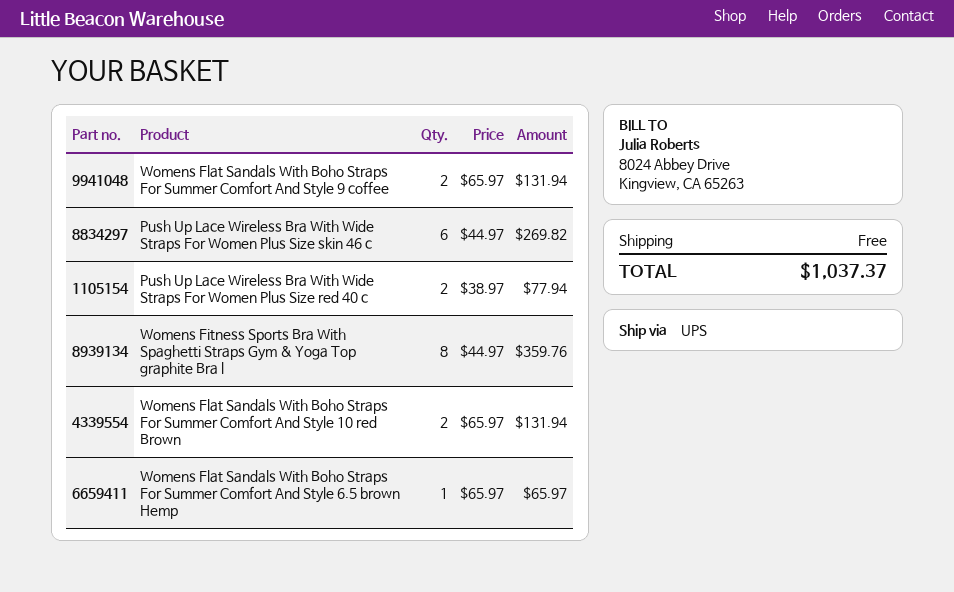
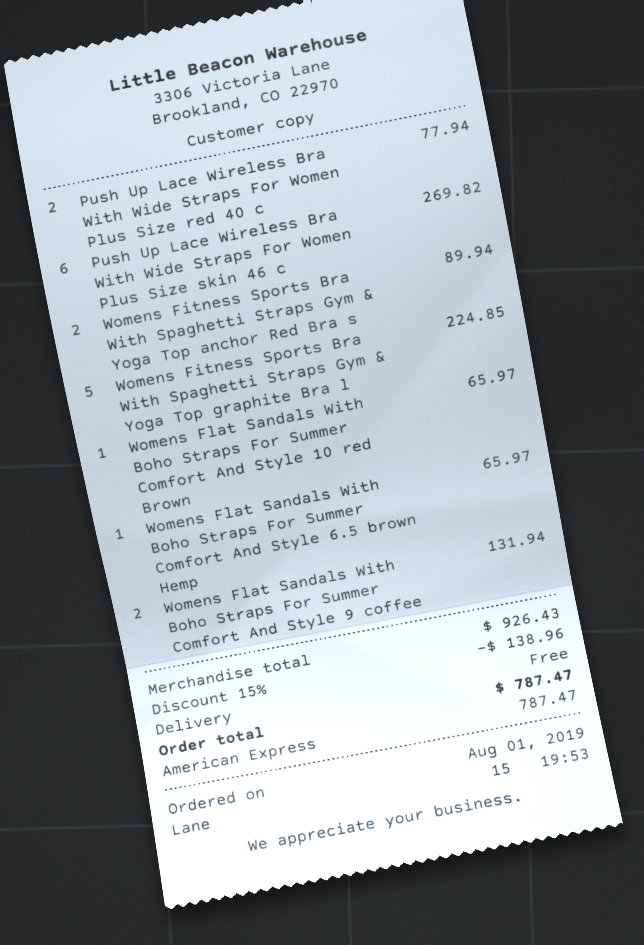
Womens Fitness Sports Bra With Spaghetti Straps Gym & Yoga Top graphite Bra l: 8 for 359.76 -> 5 for 224.85
Womens Flat Sandals With Boho Straps For Summer Comfort And Style 10 red Brown: 2 for 131.94 -> 1 for 65.97
Womens Fitness Sports Bra With Spaghetti Straps Gym & Yoga Top anchor Red Bra s: none -> 2 for 89.94
discount: none -> 15% = 138.96
total: 1037.37 -> 787.47

